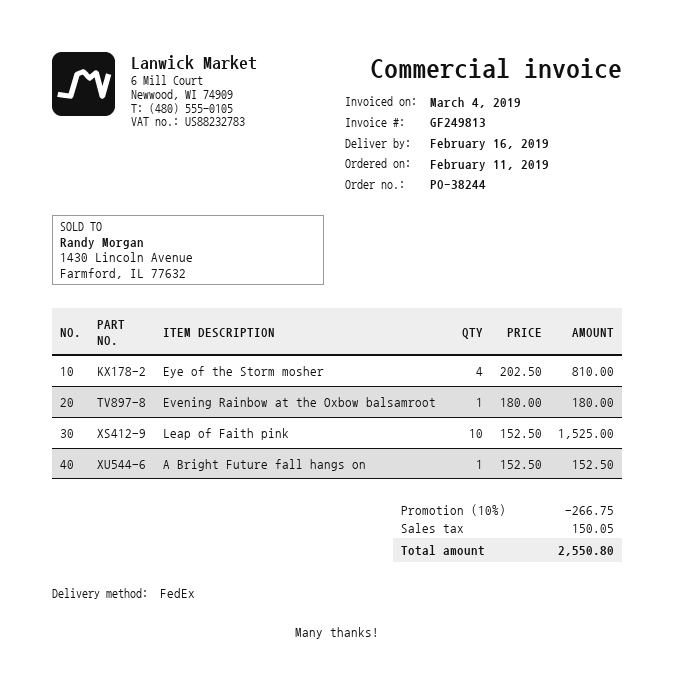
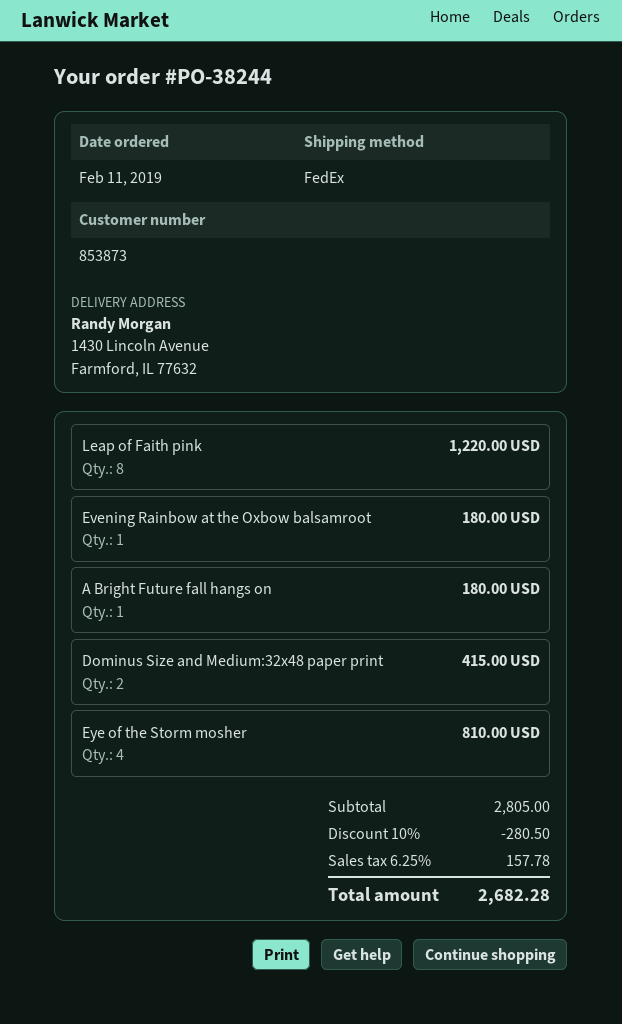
Leap of Faith pink: 10 for 1525.00 -> 8 for 1220.00
A Bright Future fall hangs on: 1 for 152.50 -> 1 for 180.00
Dominus Size and Medium:32x48 paper print: none -> 2 for 415.00
discount: 10% = 266.75 -> 10% = 280.50
tax: 150.05 -> 157.78
total: 2550.80 -> 2682.28

